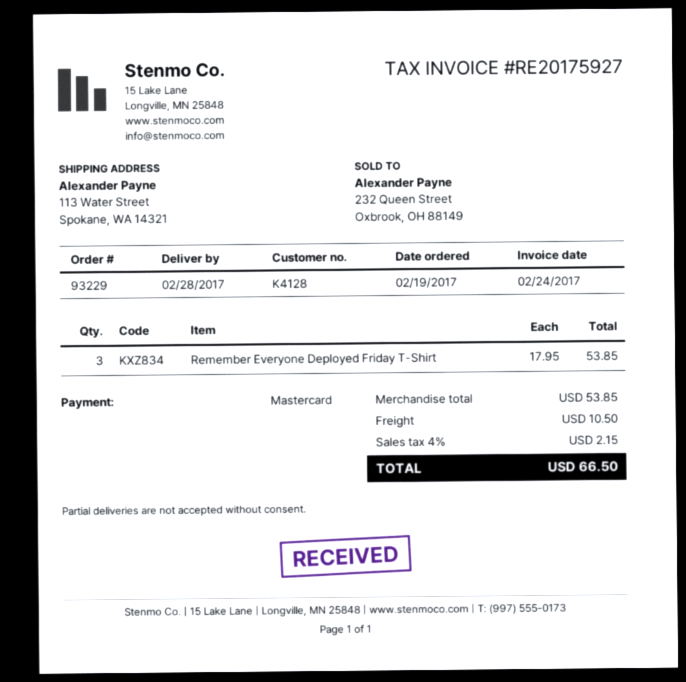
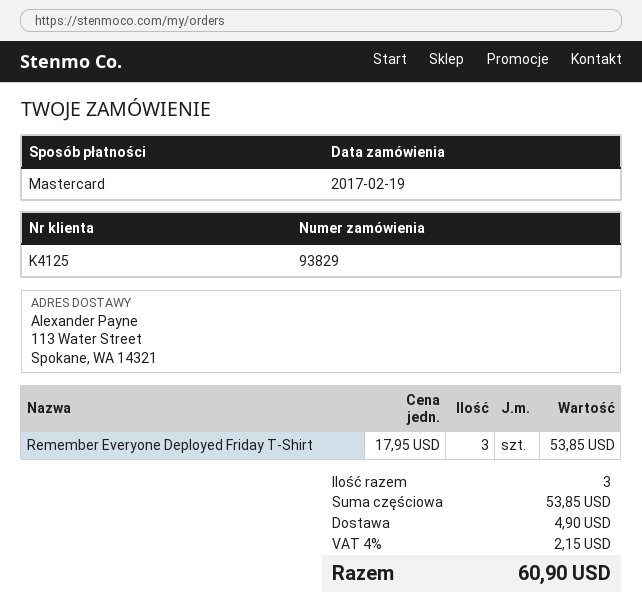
order number: 93229 -> 93829
customer number: K4128 -> K4125
shipping: 10.50 -> 4.90
total: 66.50 -> 60.90

